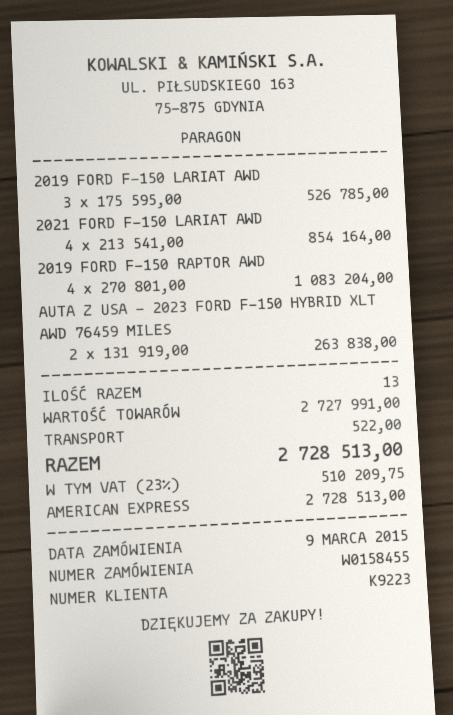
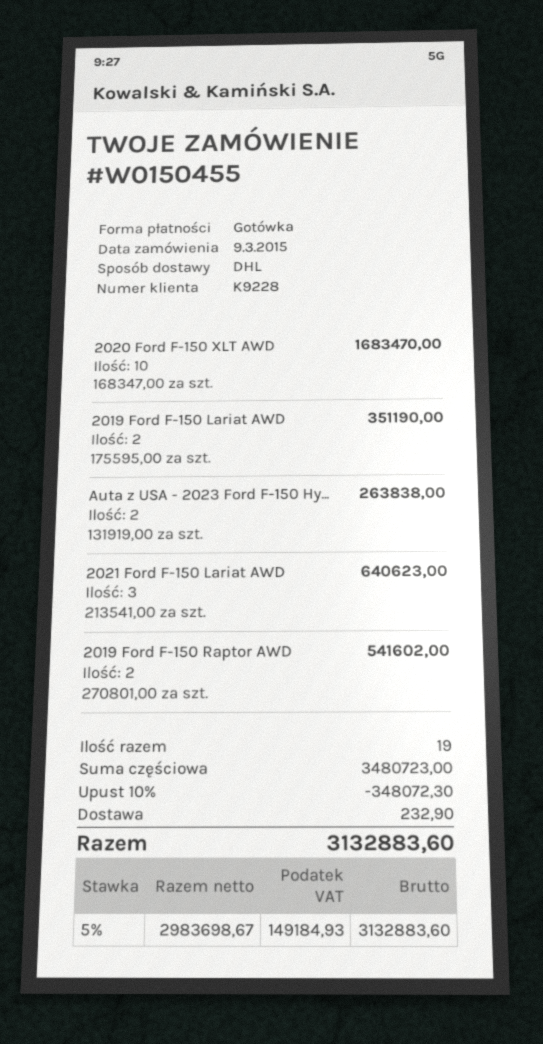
order number: W0158455 -> W0150455
customer number: K9223 -> K9228
payment method: American Express -> cash
2019 FORD F-150 LARIAT AWD: 3 x 175595.00 = 526785.00 -> 2 x 175595.00 = 351190.00
2021 FORD F-150 LARIAT AWD: 4 x 213541.00 = 854164.00 -> 3 x 213541.00 = 640623.00
2019 FORD F-150 RAPTOR AWD: 4 x 270801.00 = 1083204.00 -> 2 x 270801.00 = 541602.00
2020 Ford F-150 XLT AWD: none -> 10 x 168347.00 = 1683470.00
total quantity: 13 -> 19
subtotal: 2727991.00 -> 3480723.00
discount: none -> 10% = 348072.30
shipping: 522.00 -> 232.90
tax: 23% = 510209.75 -> 5% = 149184.93
total: 2728513.00 -> 3132883.60

